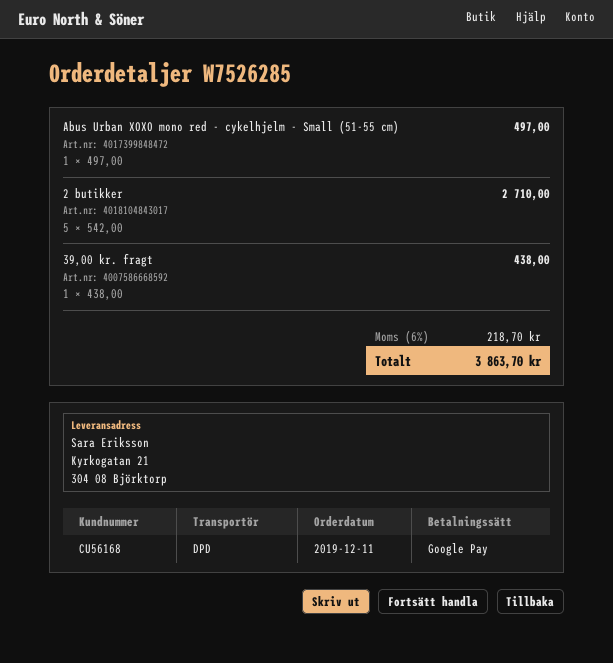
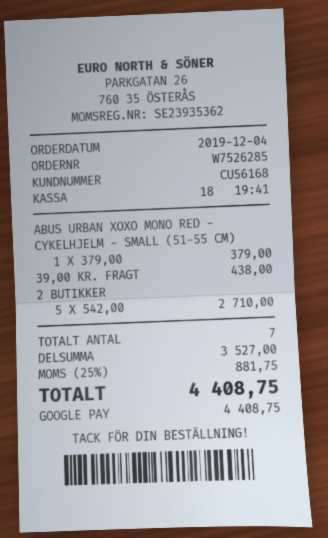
order date: 2019-12-11 -> 2019-12-04
Abus Urban XOXO mono red - cykelhjelm - Small (51-55 cm): 1 x 497.00 = 497.00 -> 1 x 379.00 = 379.00
tax: 6% = 218.70 -> 25% = 881.75
total: 3863.70 -> 4408.75

